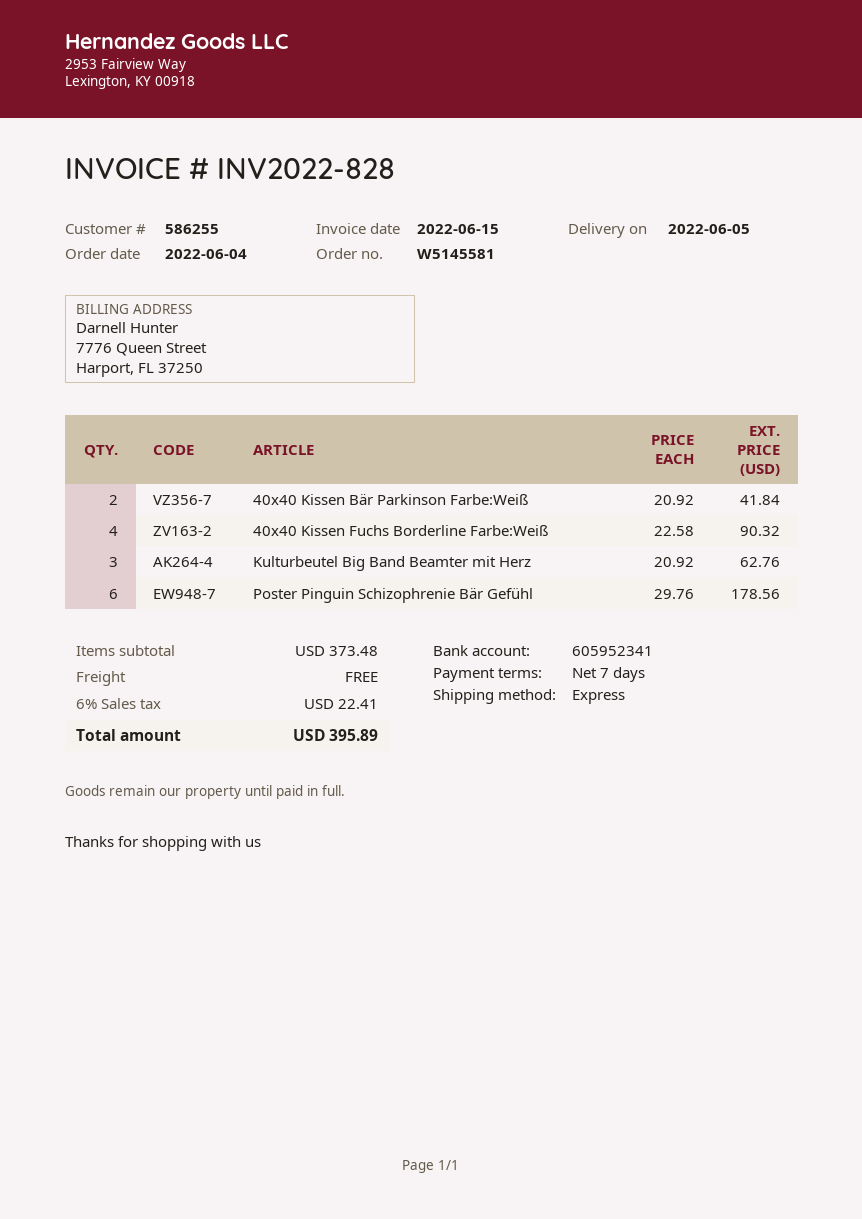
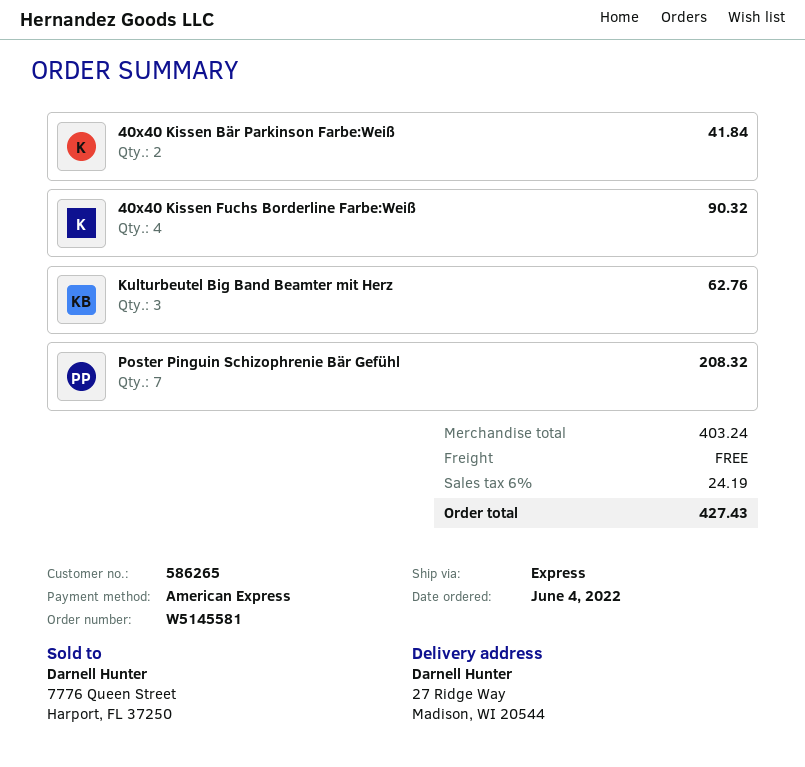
customer number: 586255 -> 586265
Poster Pinguin Schizophrenie Bär Gefühl: 6 for 178.56 -> 7 for 208.32
subtotal: 373.48 -> 403.24
tax: 6% = 22.41 -> 6% = 24.19
total: 395.89 -> 427.43

